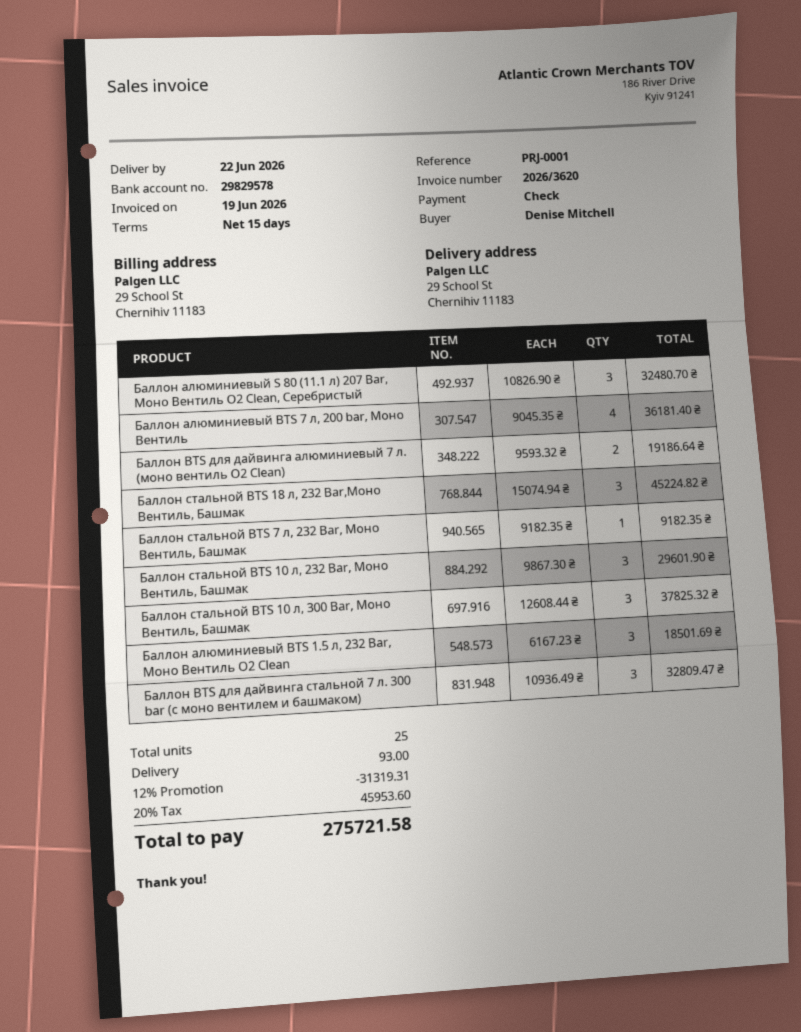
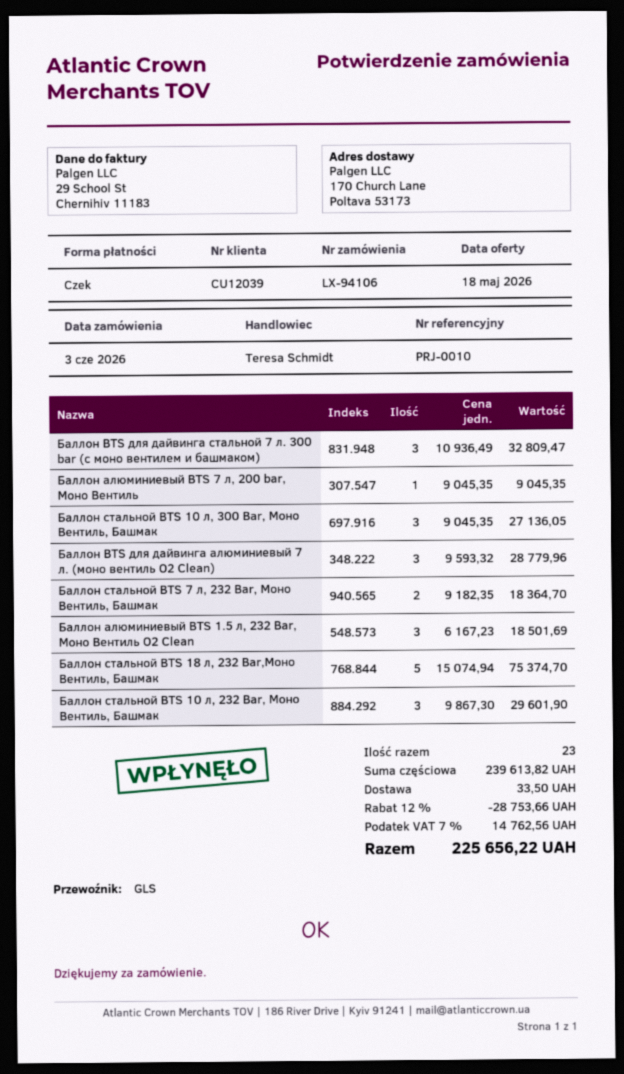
reference: PRJ-0001 -> PRJ-0010
ship to: 29 School St, Chernihiv 11183 -> 170 Church Lane, Poltava 53173
Баллон алюминиевый S 80 (11.1 л) 207 Bar, Моно Вентиль O2 Clean, Серебристый: 3 x 10826.90 = 32480.70 -> none
Баллон алюминиевый BTS 7 л, 200 bar, Моно Вентиль: 4 x 9045.35 = 36181.40 -> 1 x 9045.35 = 9045.35
Баллон BTS для дайвинга алюминиевый 7 л. (моно вентиль O2 Clean): 2 x 9593.32 = 19186.64 -> 3 x 9593.32 = 28779.96
Баллон стальной BTS 18 л, 232 Bar,Моно Вентиль, Башмак: 3 x 15074.94 = 45224.82 -> 5 x 15074.94 = 75374.70
Баллон стальной BTS 7 л, 232 Bar, Моно Вентиль, Башмак: 1 x 9182.35 = 9182.35 -> 2 x 9182.35 = 18364.70
Баллон стальной BTS 10 л, 300 Bar, Моно Вентиль, Башмак: 3 x 12608.44 = 37825.32 -> 3 x 9045.35 = 27136.05
total quantity: 25 -> 23
discount: 12% = 31319.31 -> 12% = 28753.66
shipping: 93.00 -> 33.50
tax: 20% = 45953.60 -> 7% = 14762.56
total: 275721.58 -> 225656.22

